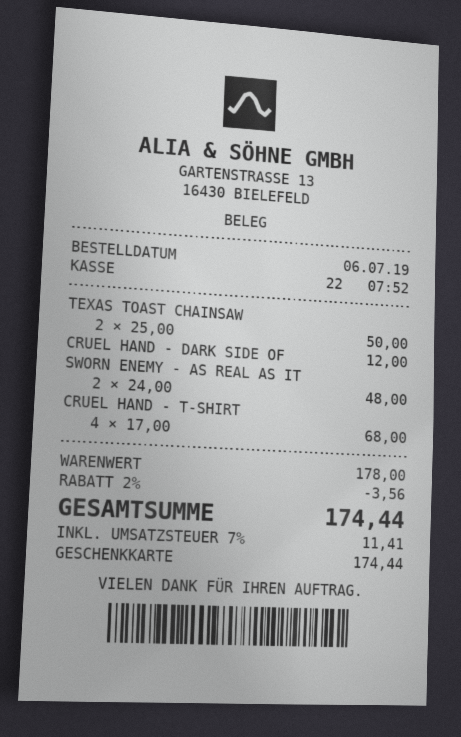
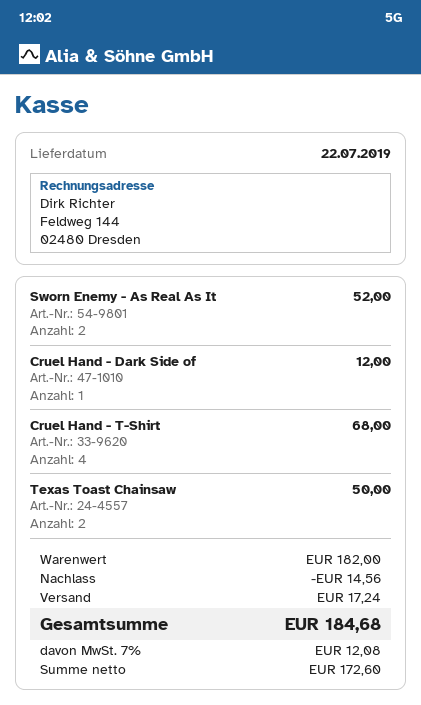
SWORN ENEMY - AS REAL AS IT: 2 for 48.00 -> 2 for 52.00
subtotal: 178.00 -> 182.00
discount: 3.56 -> 14.56
shipping: none -> 17.24
tax: 7% = 11.41 -> 7% = 12.08
total: 174.44 -> 184.68

